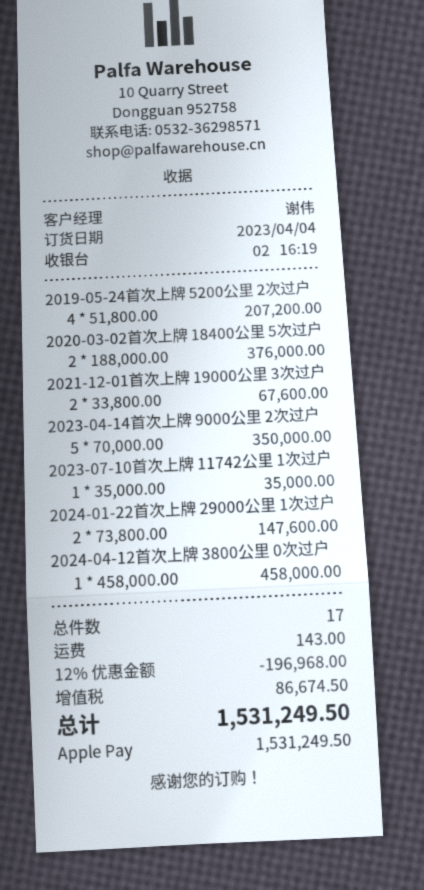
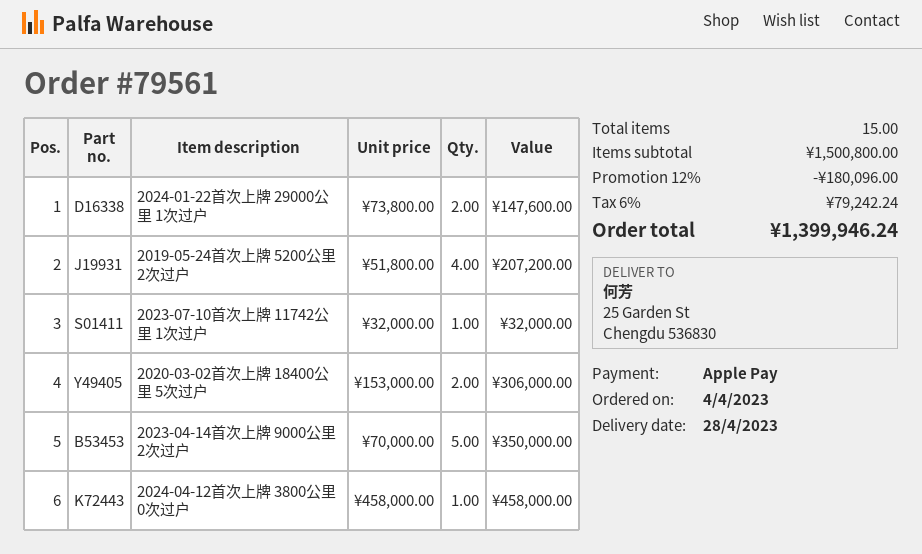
2020-03-02首次上牌 18400公里 5次过户: 2 x 188000.00 = 376000.00 -> 2 x 153000.00 = 306000.00
2021-12-01首次上牌 19000公里 3次过户: 2 x 33800.00 = 67600.00 -> none
2023-07-10首次上牌 11742公里 1次过户: 1 x 35000.00 = 35000.00 -> 1 x 32000.00 = 32000.00
total quantity: 17 -> 15
discount: 12% = 196968.00 -> 12% = 180096.00
shipping: 143.00 -> none
tax: 86674.50 -> 79242.24
total: 1531249.50 -> 1399946.24

